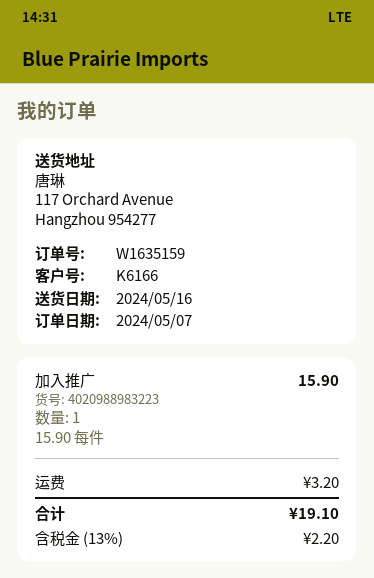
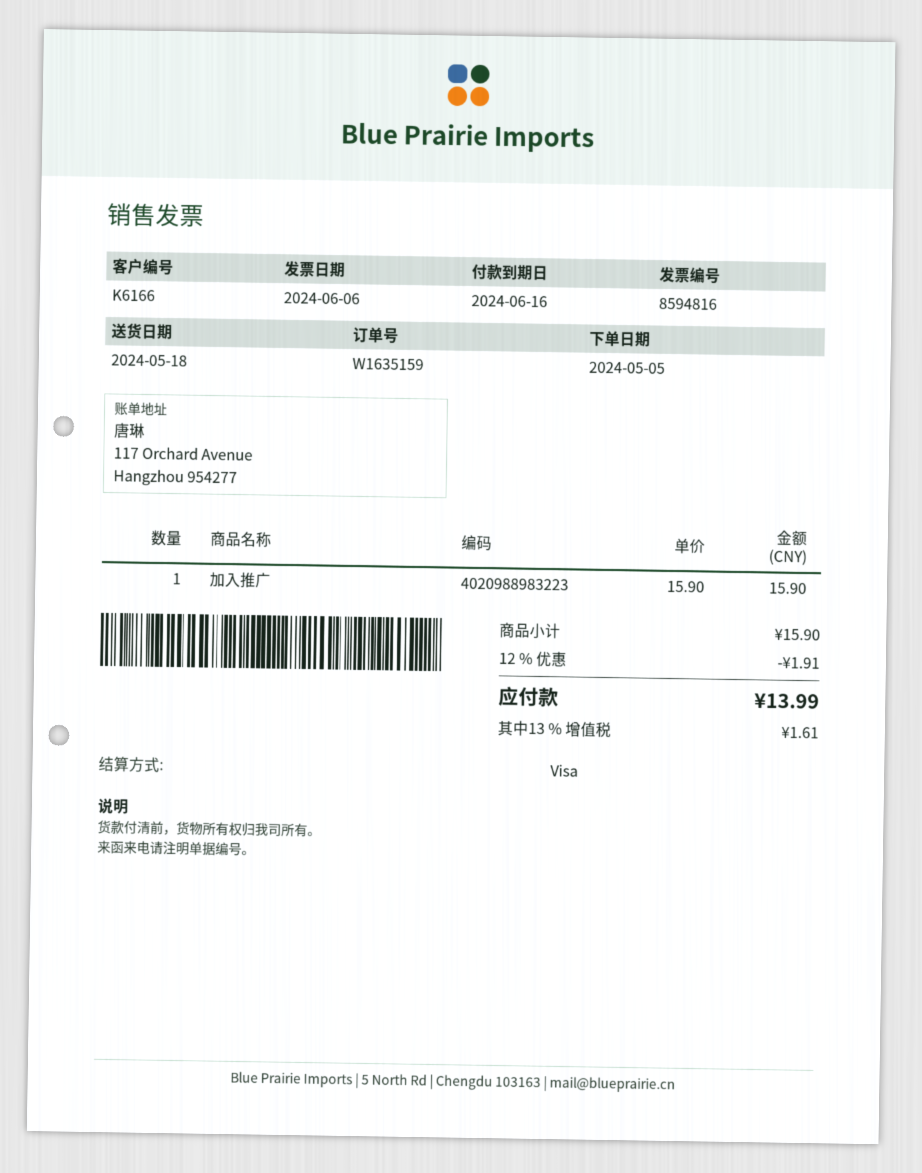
order date: 2024-05-07 -> 2024-05-05
delivery date: 2024-05-16 -> 2024-05-18
discount: none -> 12% = 1.91
shipping: 3.20 -> none
tax: 13% = 2.20 -> 13% = 1.61
total: 19.10 -> 13.99

